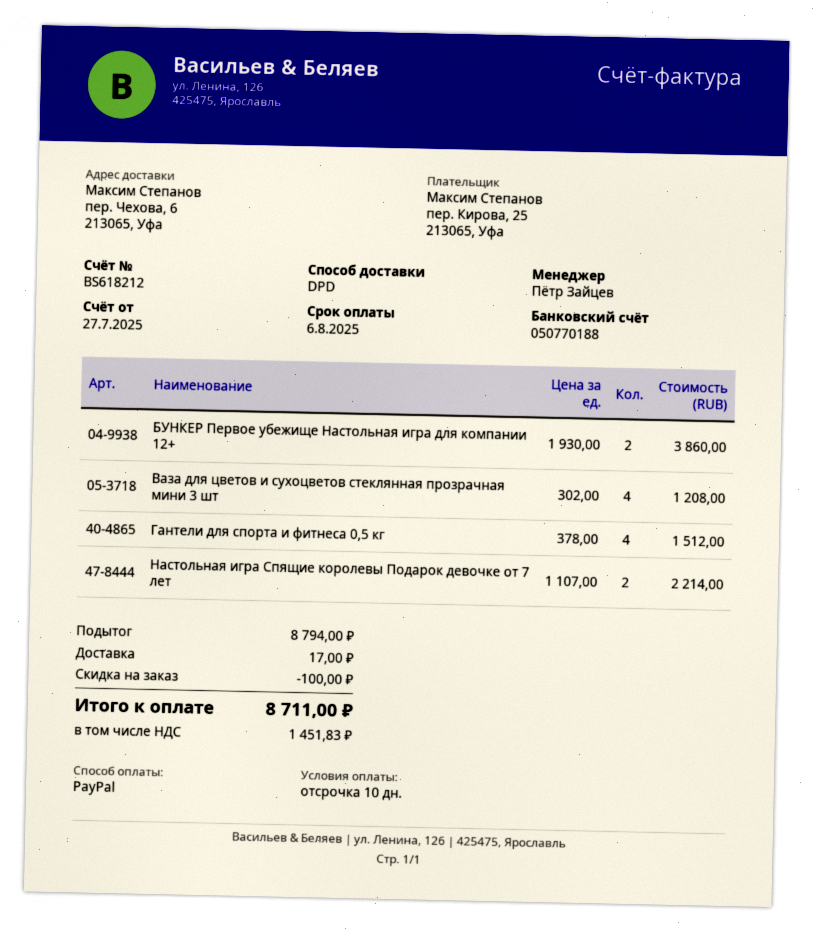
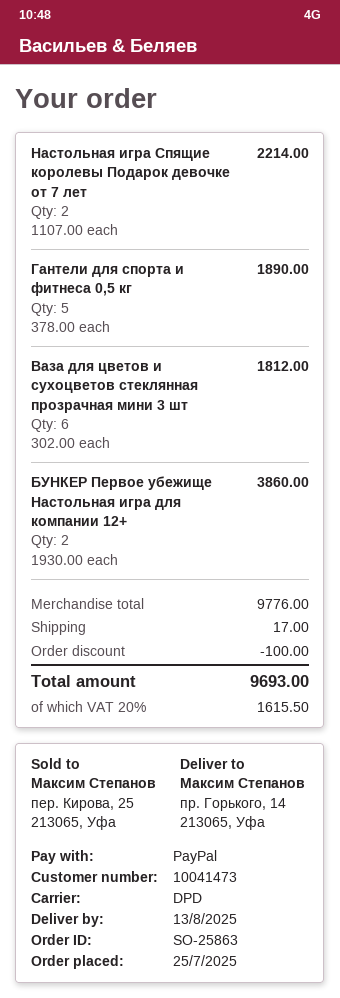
ship to: пер. Чехова, 6, 213065, Уфа -> пр. Горького, 14, 213065, Уфа
Ваза для цветов и сухоцветов стеклянная прозрачная мини 3 шт: 4 x 302.00 = 1208.00 -> 6 x 302.00 = 1812.00
Гантели для спорта и фитнеса 0,5 кг: 4 x 378.00 = 1512.00 -> 5 x 378.00 = 1890.00
subtotal: 8794.00 -> 9776.00
tax: 1451.83 -> 1615.50
total: 8711.00 -> 9693.00

